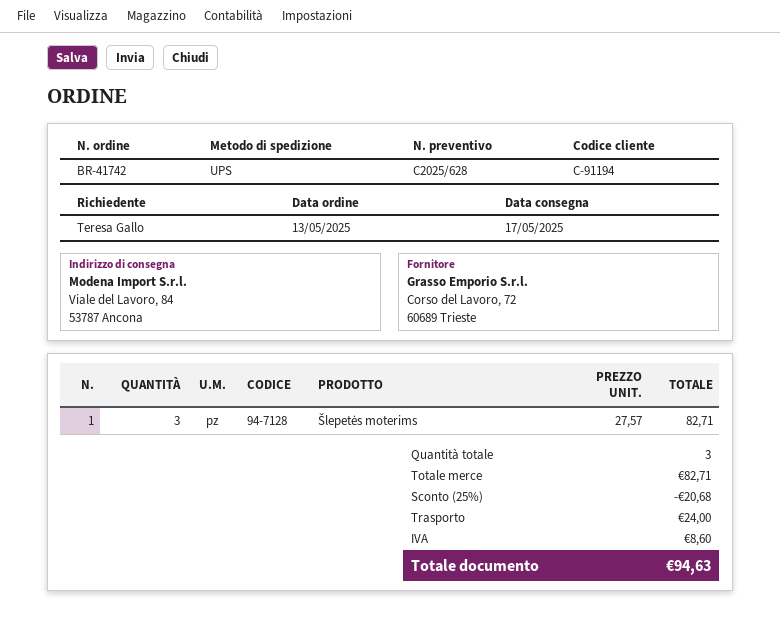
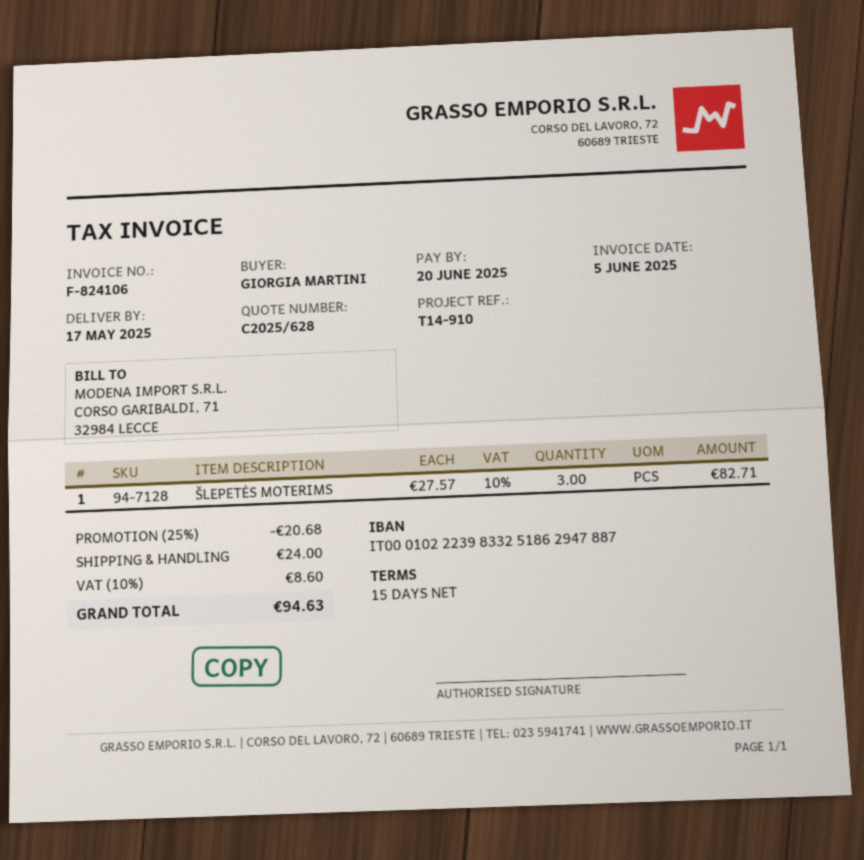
ordered by: Teresa Gallo -> GIORGIA MARTINI

